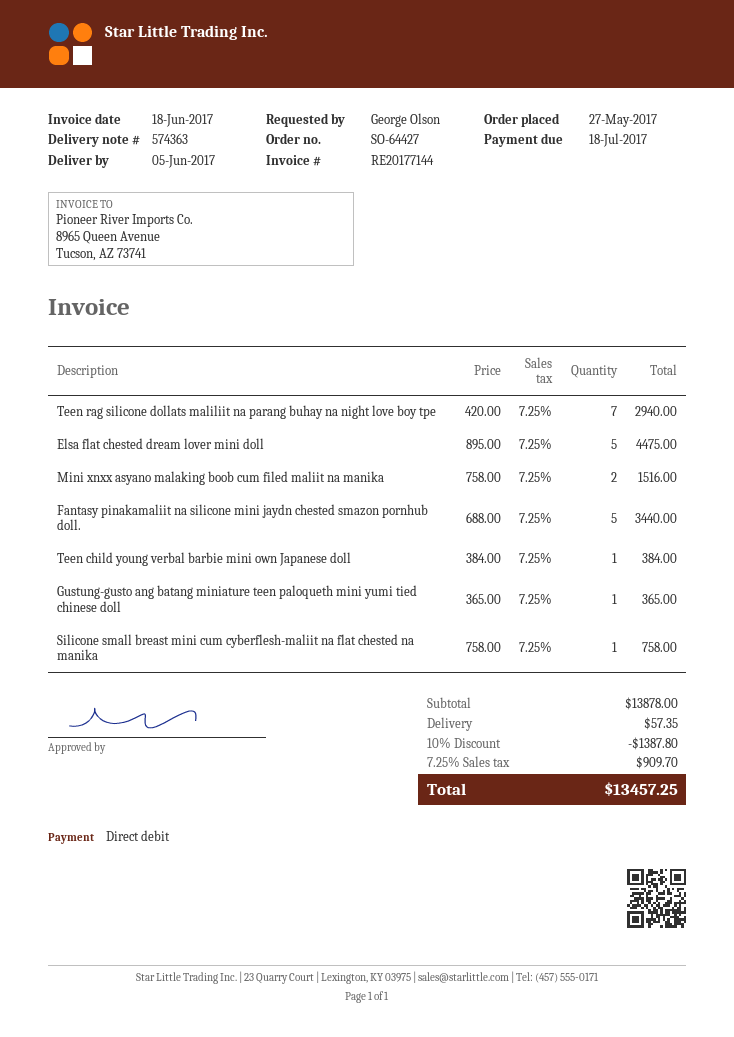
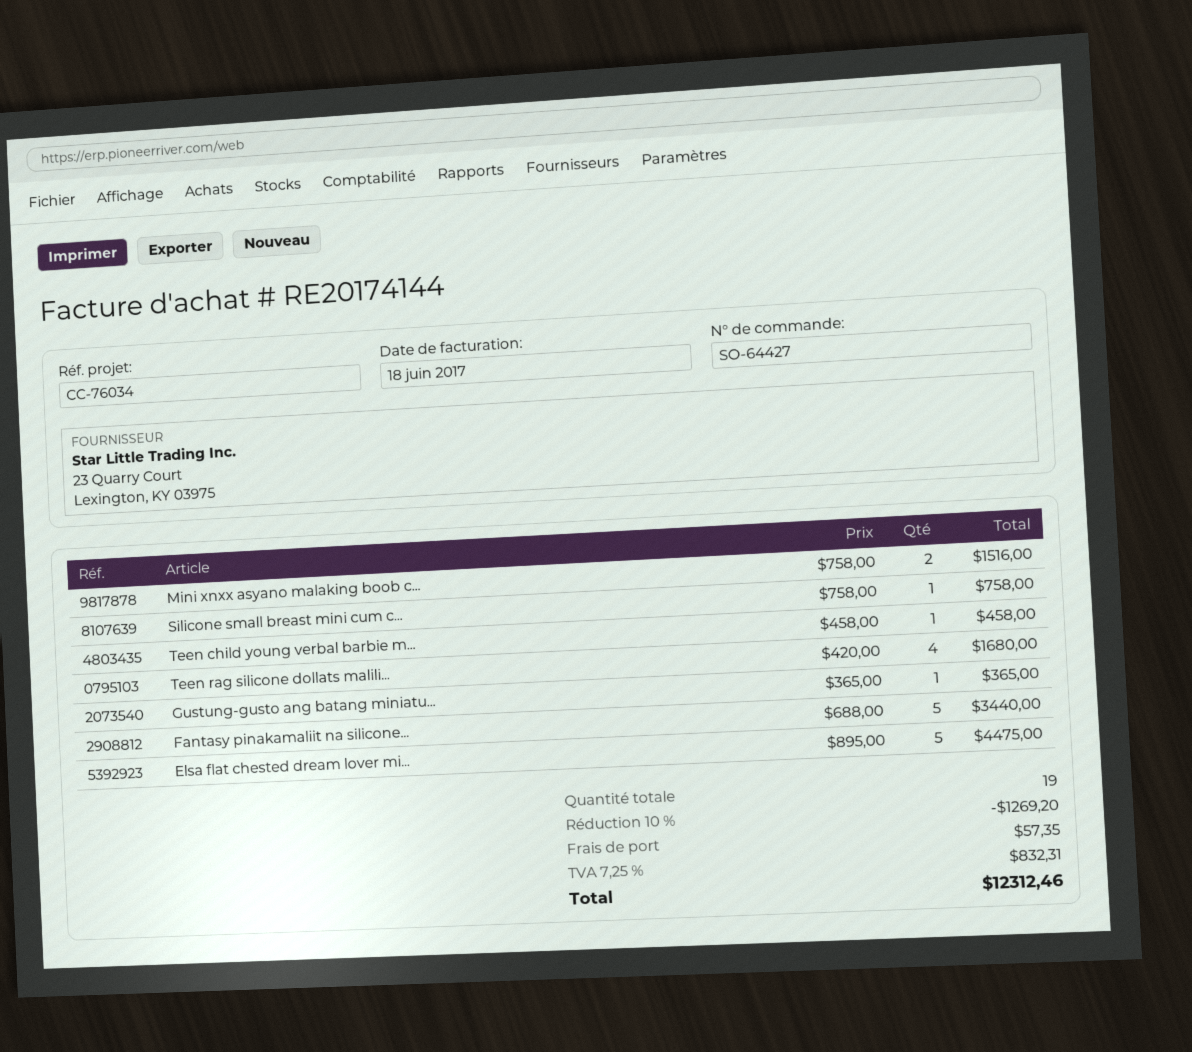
invoice number: RE20177144 -> RE20174144
Teen rag silicone dollats maliliit na parang buhay na night love boy tpe: 7 x 420.00 = 2940.00 -> 4 x 420.00 = 1680.00
Teen child young verbal barbie mini own Japanese doll: 1 x 384.00 = 384.00 -> 1 x 458.00 = 458.00
discount: 10% = 1387.80 -> 10% = 1269.20
tax: 7.25% = 909.70 -> 7.25% = 832.31
total: 13457.25 -> 12312.46

